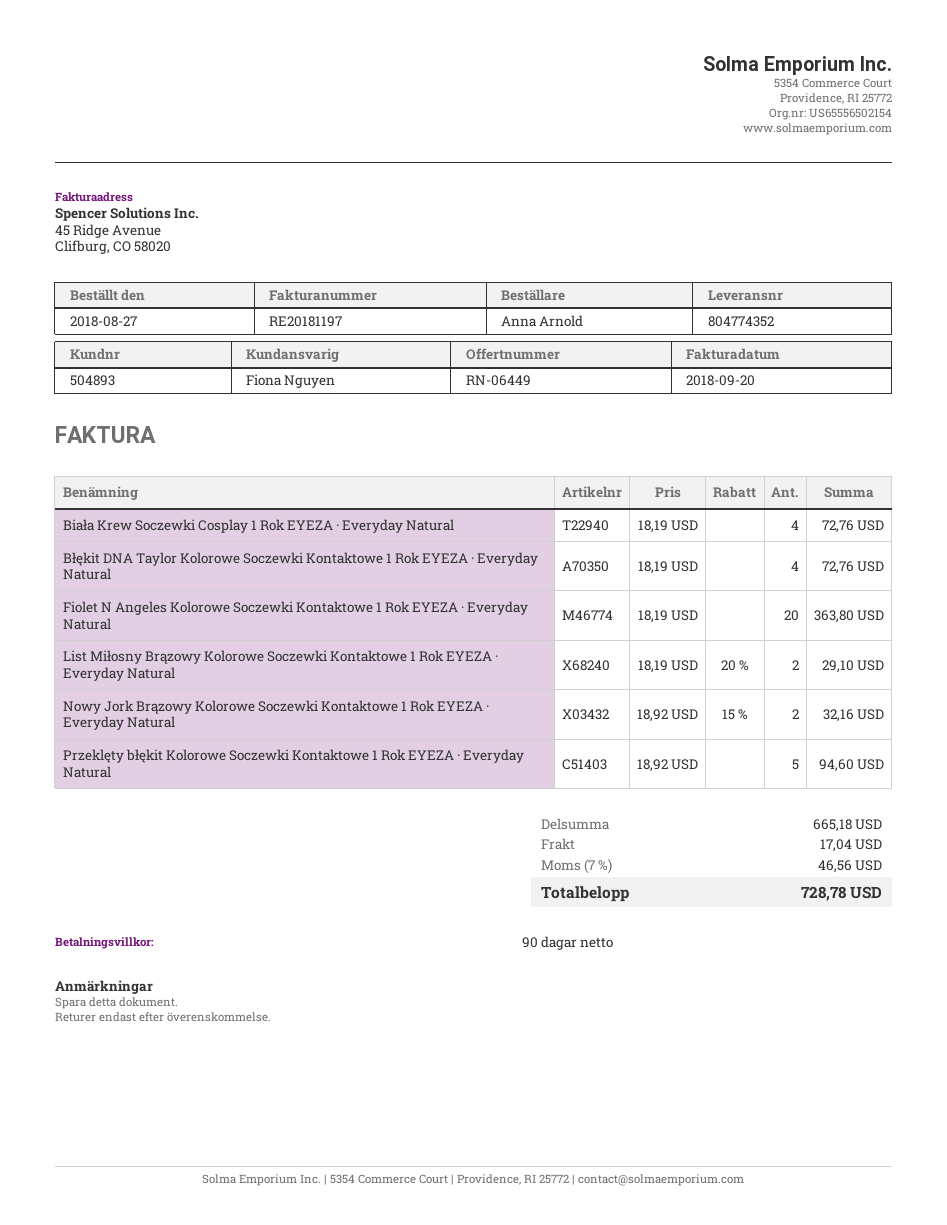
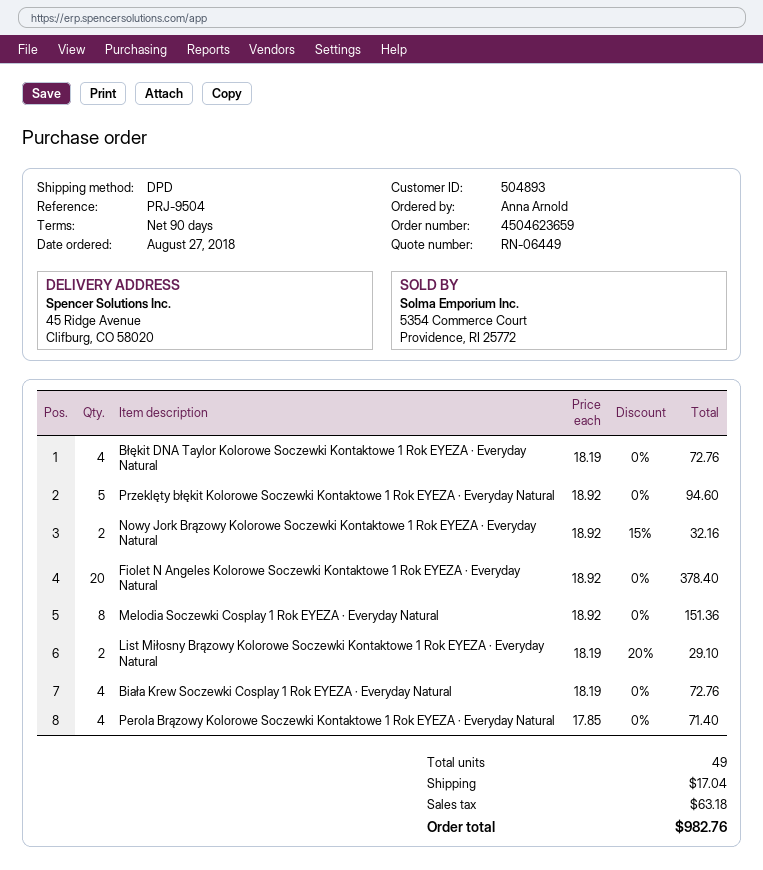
Fiolet N Angeles Kolorowe Soczewki Kontaktowe 1 Rok EYEZA · Everyday Natural: 20 x 18.19 = 363.80 -> 20 x 18.92 = 378.40
Melodia Soczewki Cosplay 1 Rok EYEZA · Everyday Natural: none -> 8 x 18.92 = 151.36
Perola Brązowy Kolorowe Soczewki Kontaktowe 1 Rok EYEZA · Everyday Natural: none -> 4 x 17.85 = 71.40
tax: 46.56 -> 63.18
total: 728.78 -> 982.76

